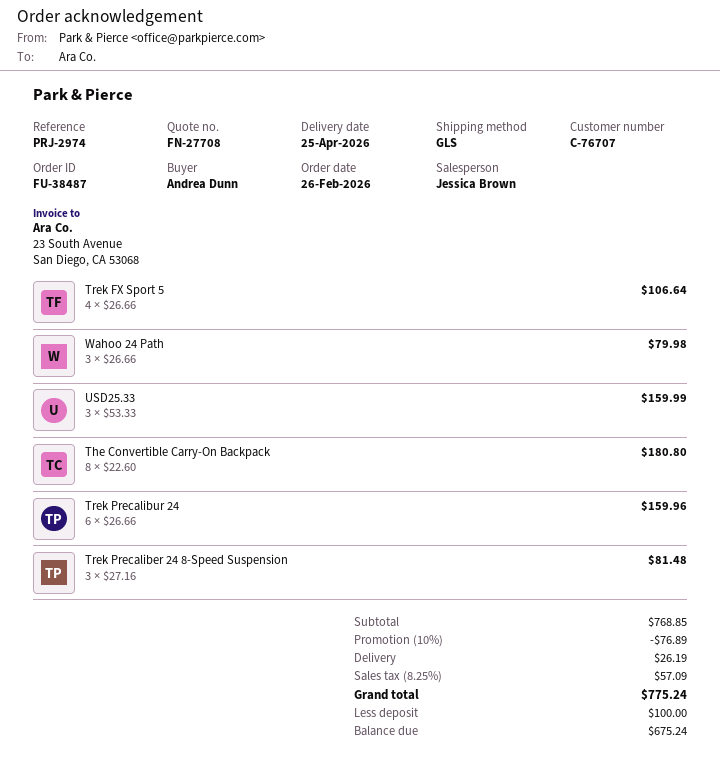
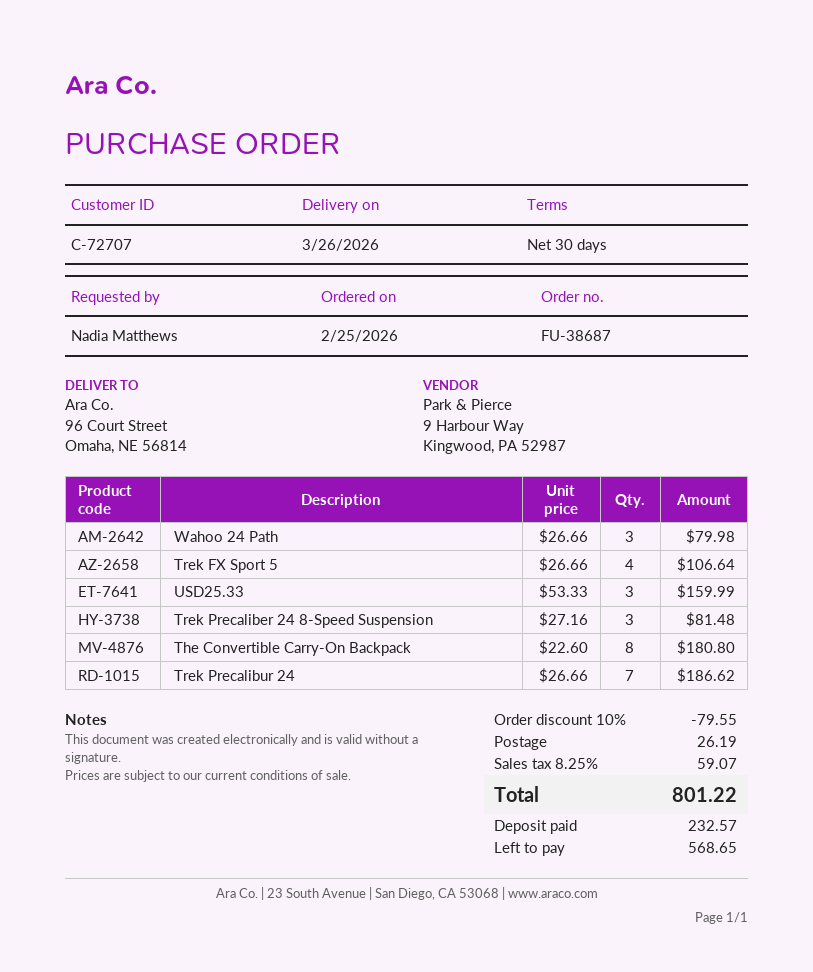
order number: FU-38487 -> FU-38687
order date: 2026-02-26 -> 2026-02-25
delivery date: 2026-04-25 -> 2026-03-26
customer number: C-76707 -> C-72707
ordered by: Andrea Dunn -> Nadia Matthews
Trek Precalibur 24: 6 x 26.66 = 159.96 -> 7 x 26.66 = 186.62
discount: 10% = 76.89 -> 10% = 79.55
tax: 8.25% = 57.09 -> 8.25% = 59.07
total: 775.24 -> 801.22
deposit: 100.00 -> 232.57
balance: 675.24 -> 568.65

